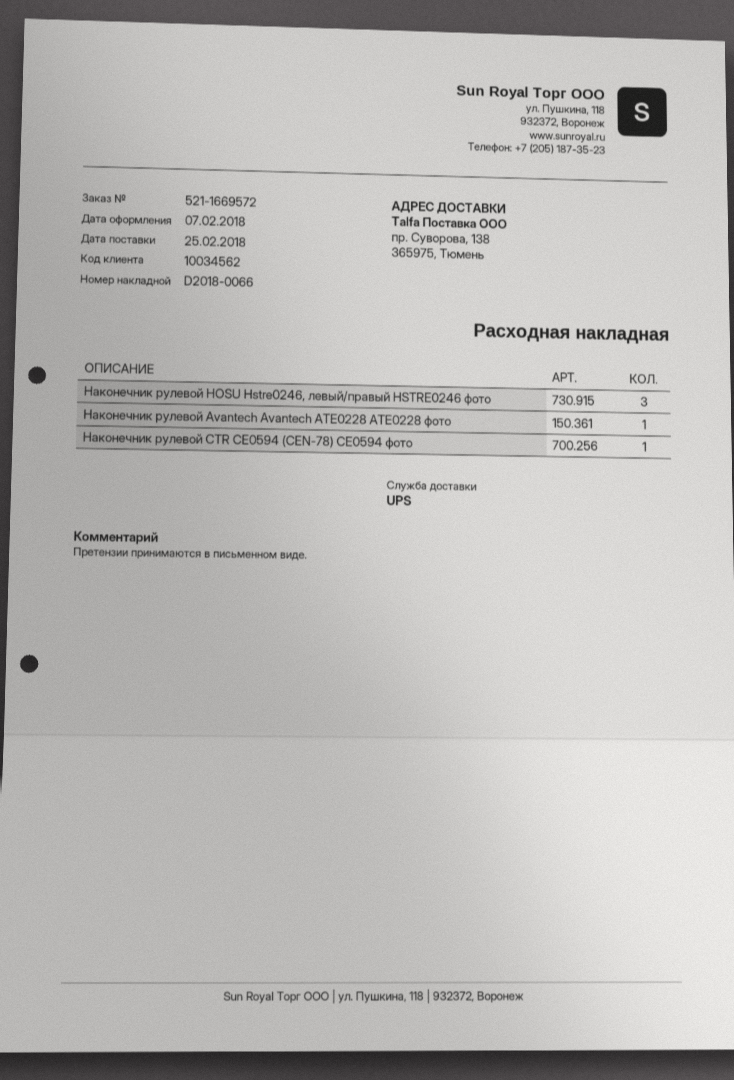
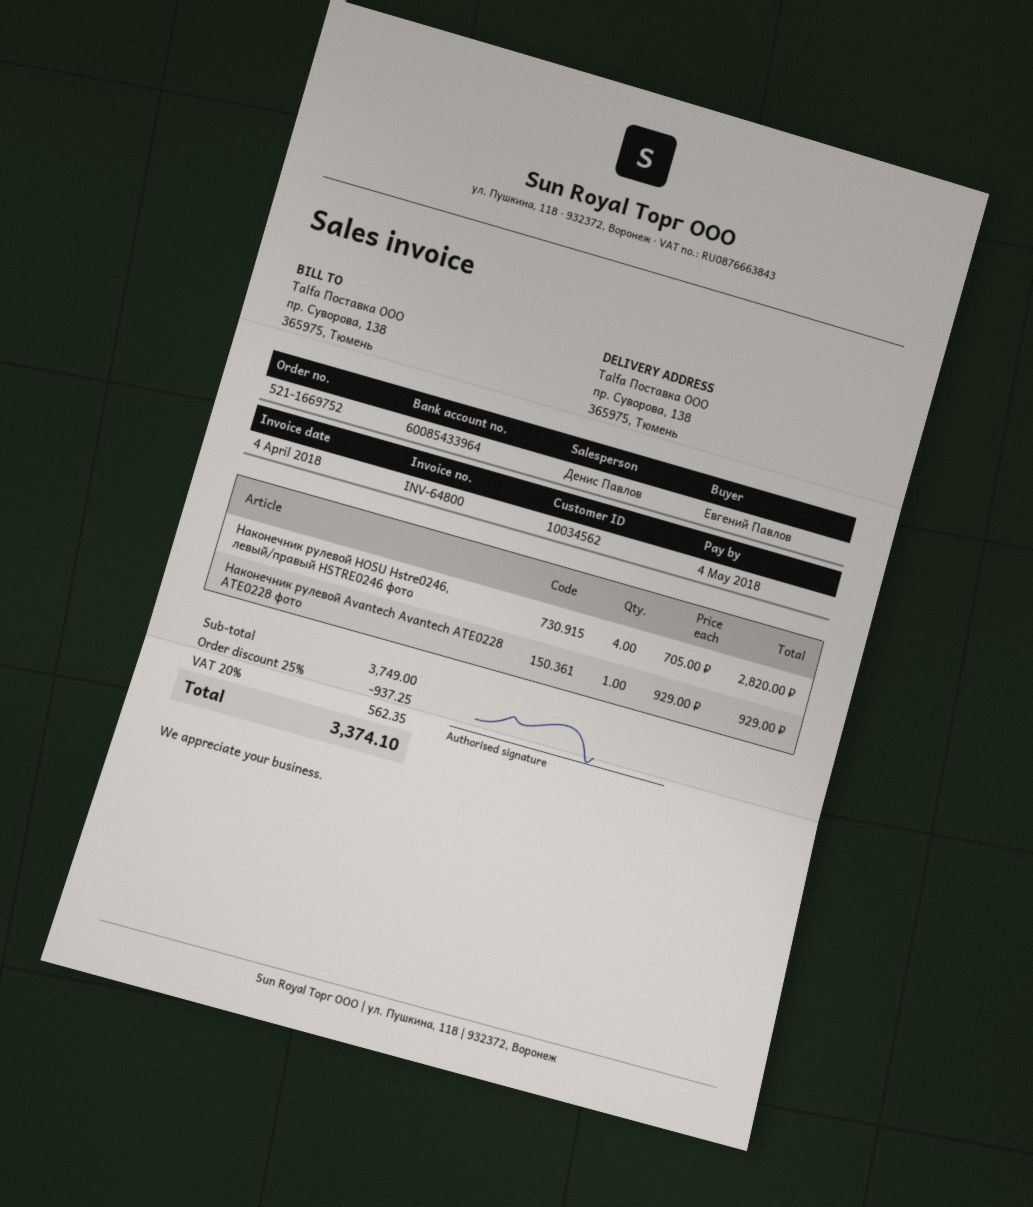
order number: 521-1669572 -> 521-1669752
Наконечник рулевой HOSU Hstre0246, левый/правый HSTRE0246 фото: 3 -> 4
Наконечник рулевой CTR CE0594 (CEN-78) CE0594 фото: 1 -> none

